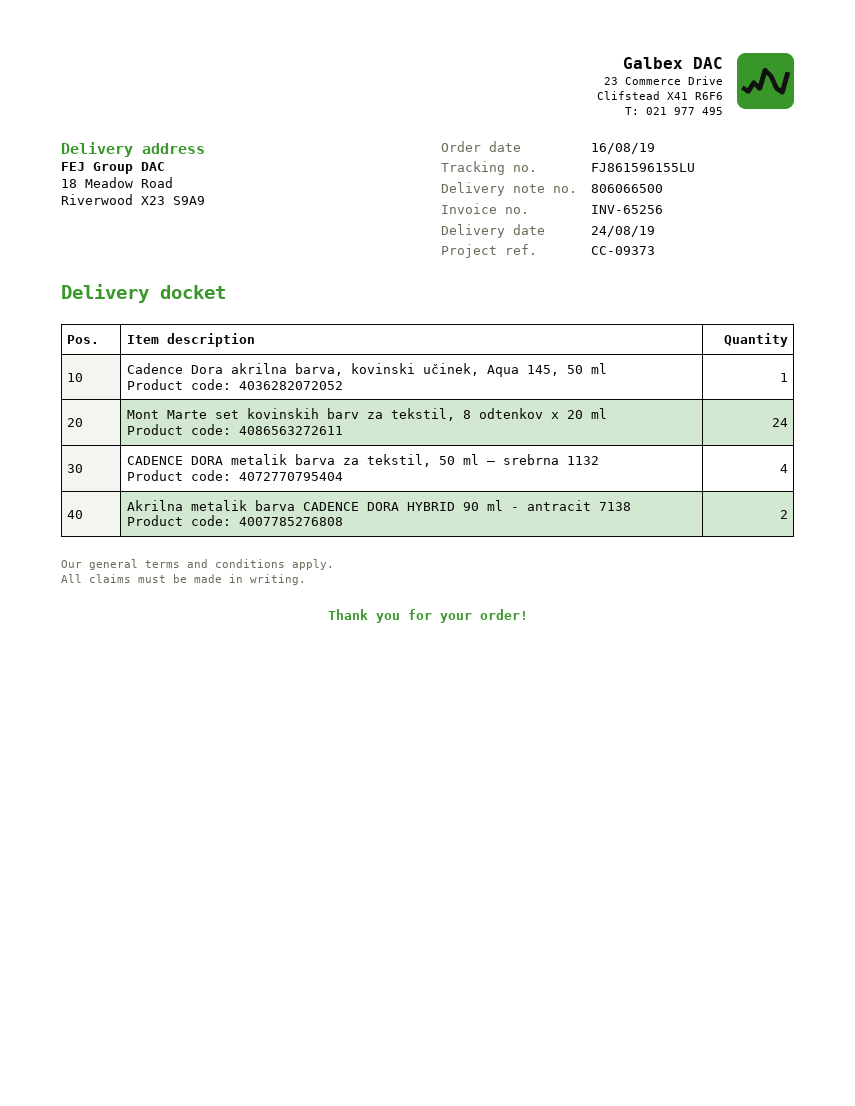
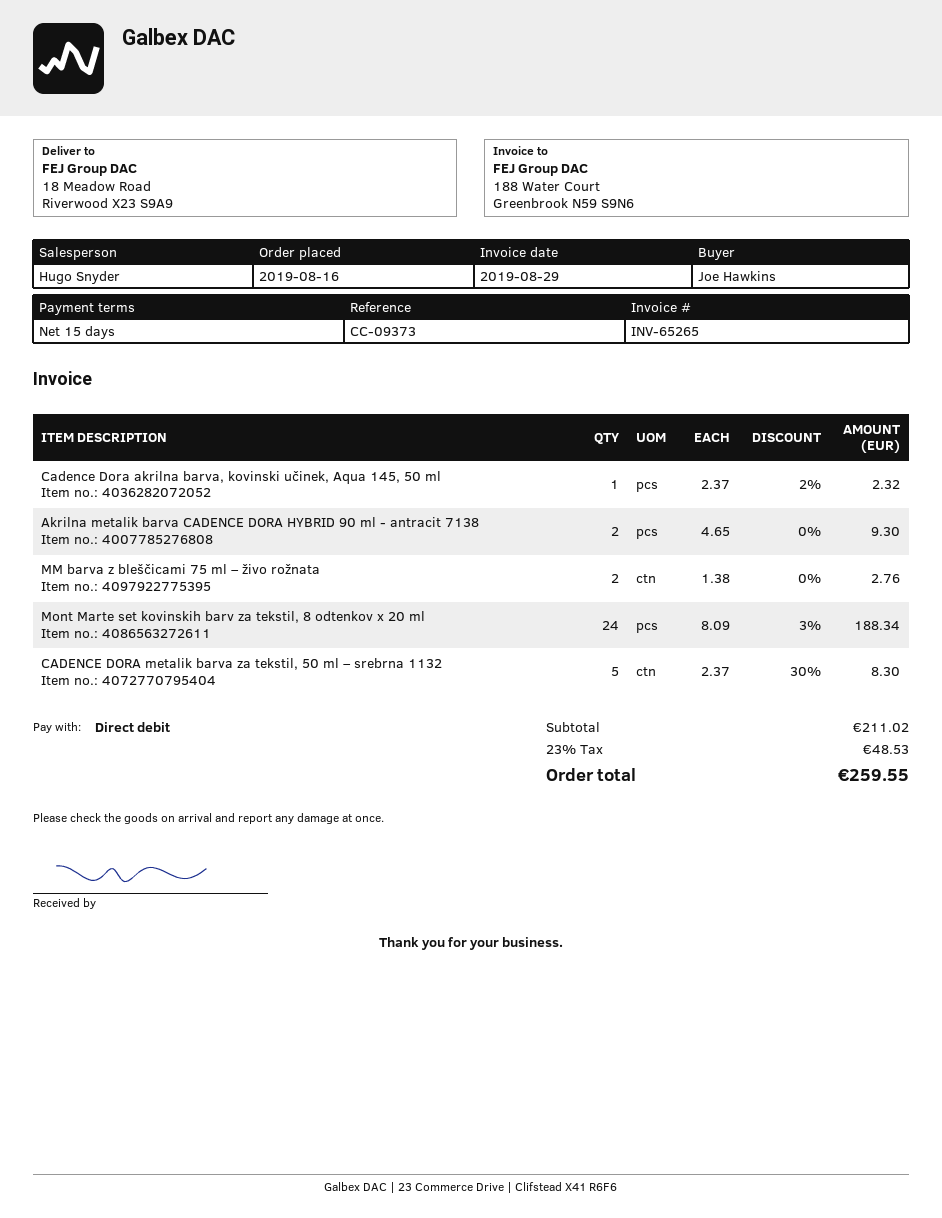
invoice number: INV-65256 -> INV-65265
CADENCE DORA metalik barva za tekstil, 50 ml – srebrna 1132: 4 -> 5
MM barva z bleščicami 75 ml – živo rožnata: none -> 2

